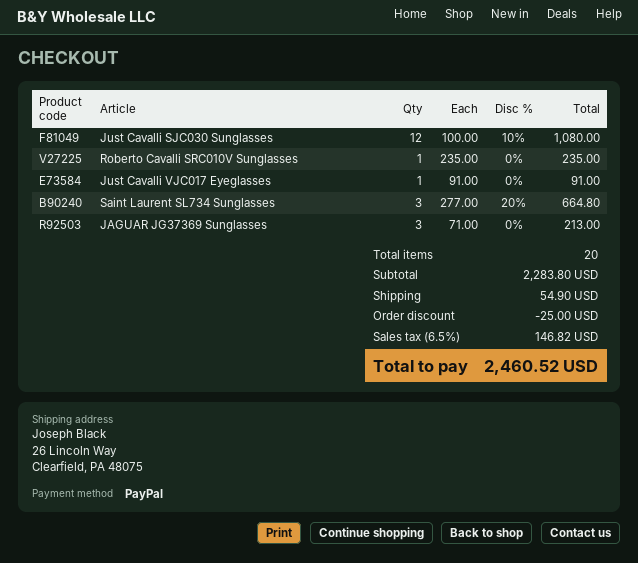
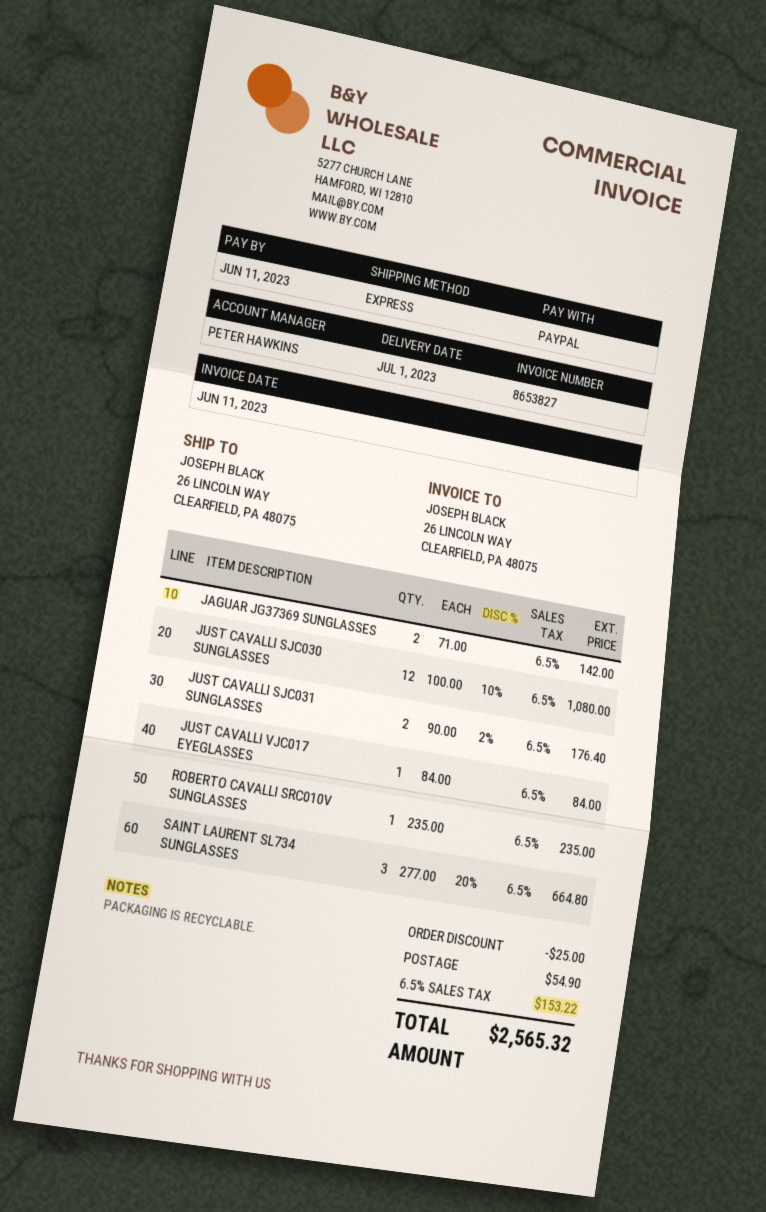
Just Cavalli VJC017 Eyeglasses: 1 x 91.00 = 91.00 -> 1 x 84.00 = 84.00
JAGUAR JG37369 Sunglasses: 3 x 71.00 = 213.00 -> 2 x 71.00 = 142.00
JUST CAVALLI SJC031 SUNGLASSES: none -> 2 x 90.00 - 2% = 176.40
tax: 6.5% = 146.82 -> 6.5% = 153.22
total: 2460.52 -> 2565.32

